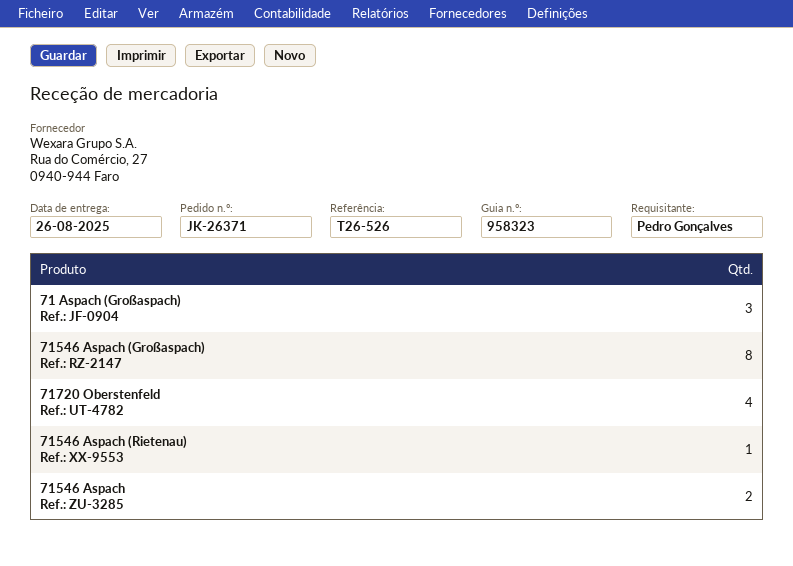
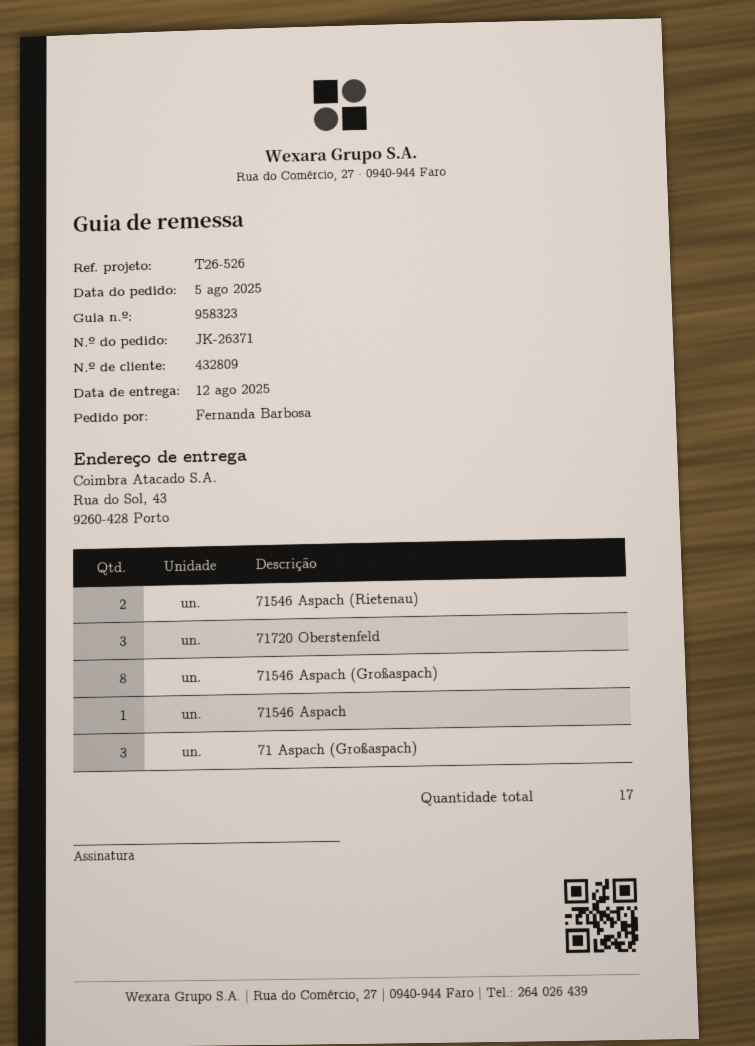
delivery date: 2025-08-26 -> 2025-08-12
ordered by: Pedro Gonçalves -> Fernanda Barbosa
71720 Oberstenfeld: 4 -> 3
71546 Aspach (Rietenau): 1 -> 2
71546 Aspach: 2 -> 1

